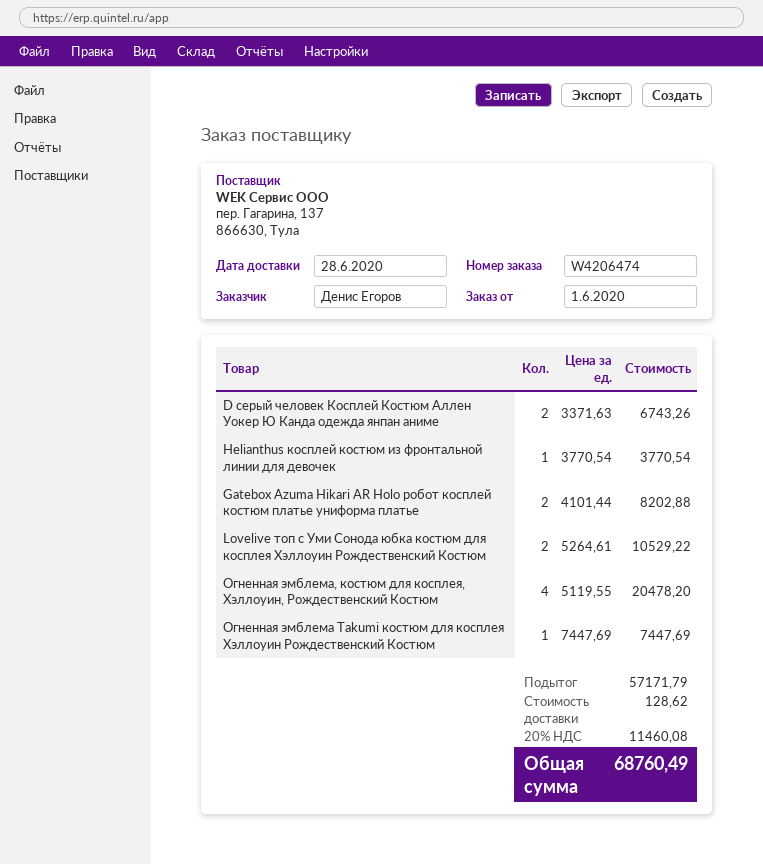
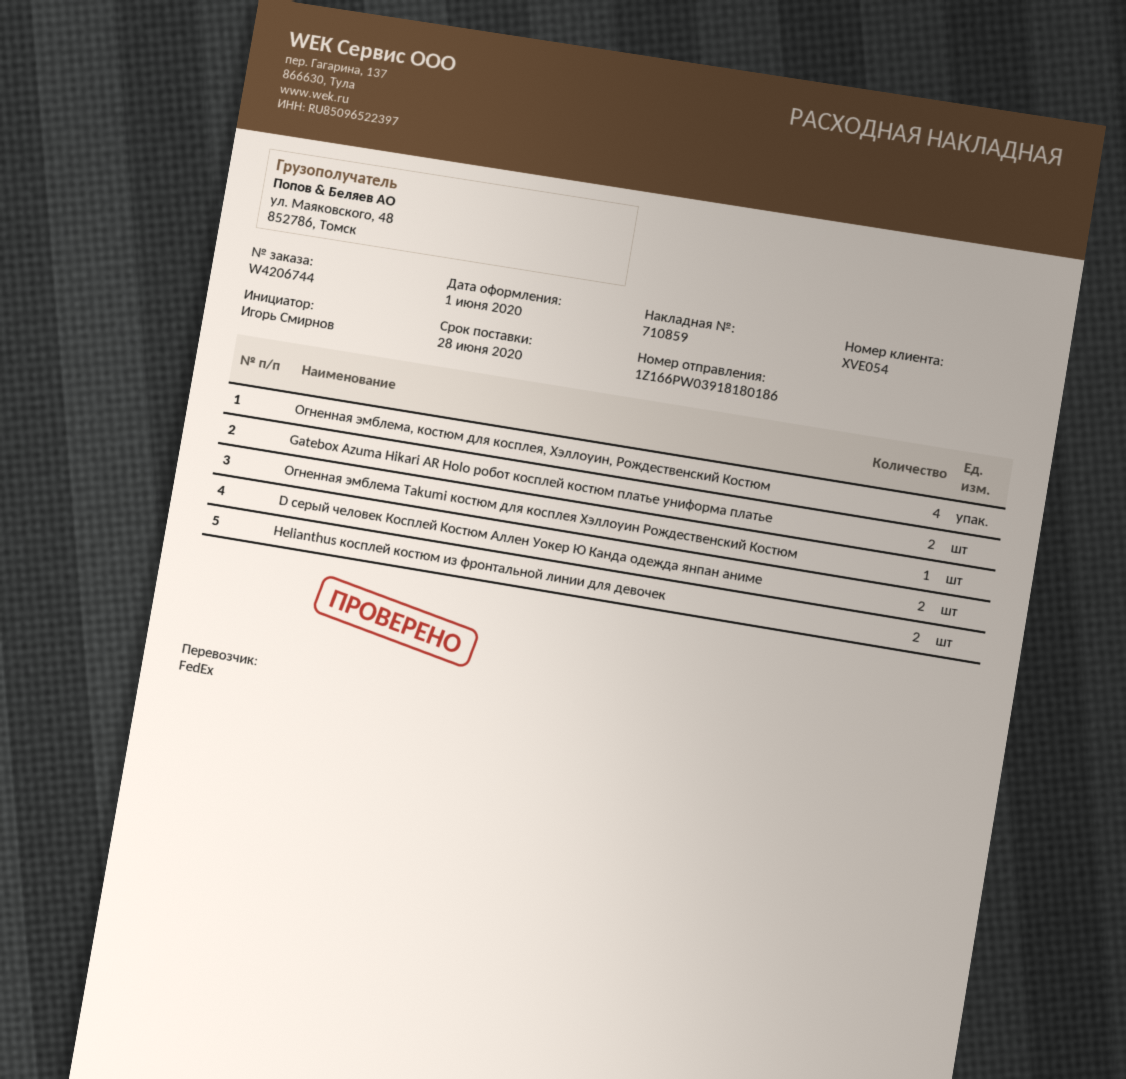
order number: W4206474 -> W4206744
ordered by: Денис Егоров -> Игорь Смирнов
Helianthus косплей костюм из фронтальной линии для девочек: 1 -> 2
Lovelive топ с Уми Сонода юбка костюм для косплея Хэллоуин Рождественский Костюм: 2 -> none

